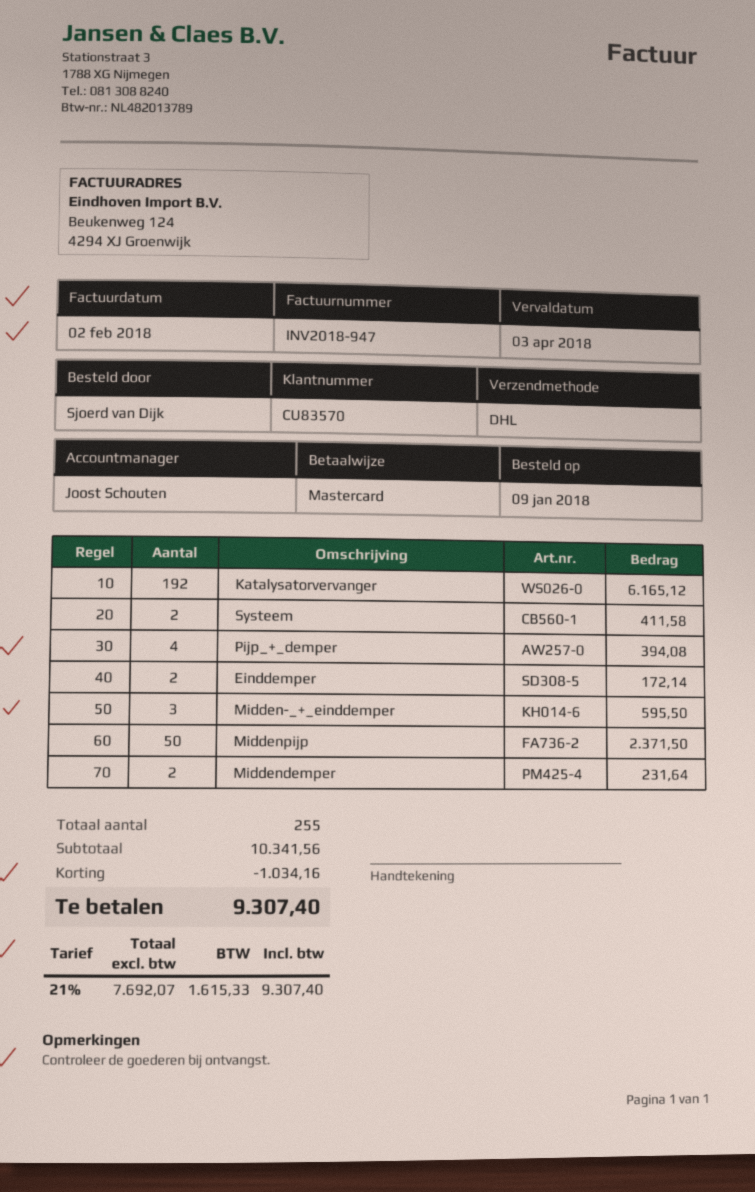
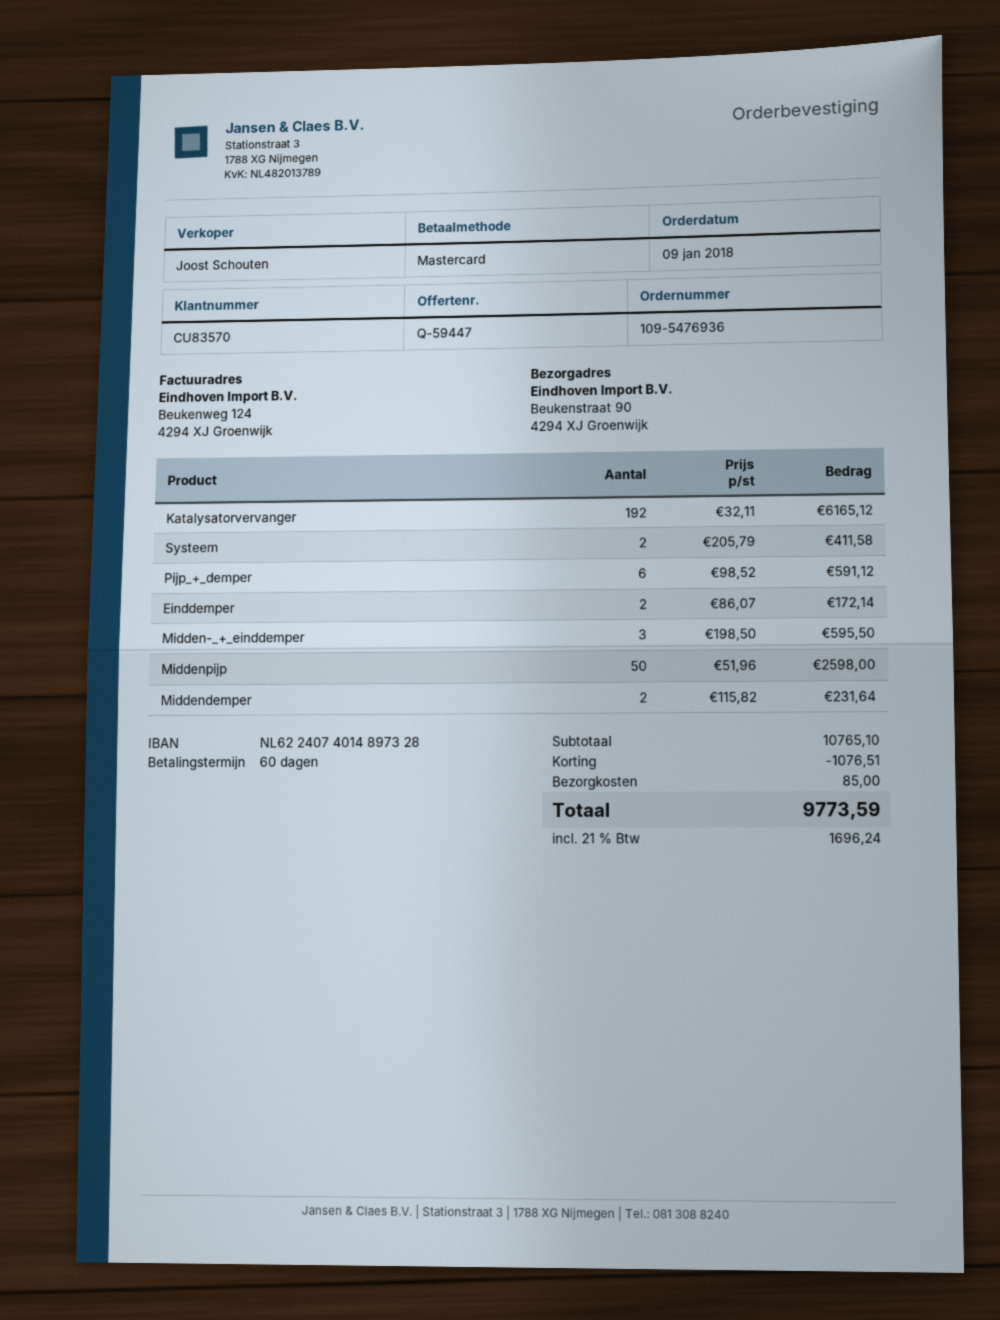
Pijp_+_demper: 4 for 394.08 -> 6 for 591.12
Middenpijp: 50 for 2371.50 -> 50 for 2598.00
subtotal: 10341.56 -> 10765.10
discount: 1034.16 -> 1076.51
shipping: none -> 85.00
tax: 21% = 1615.33 -> 21% = 1696.24
total: 9307.40 -> 9773.59

